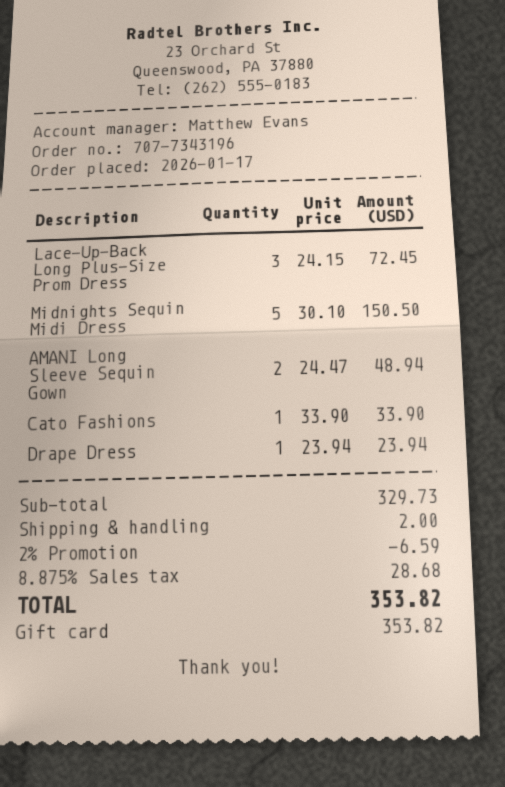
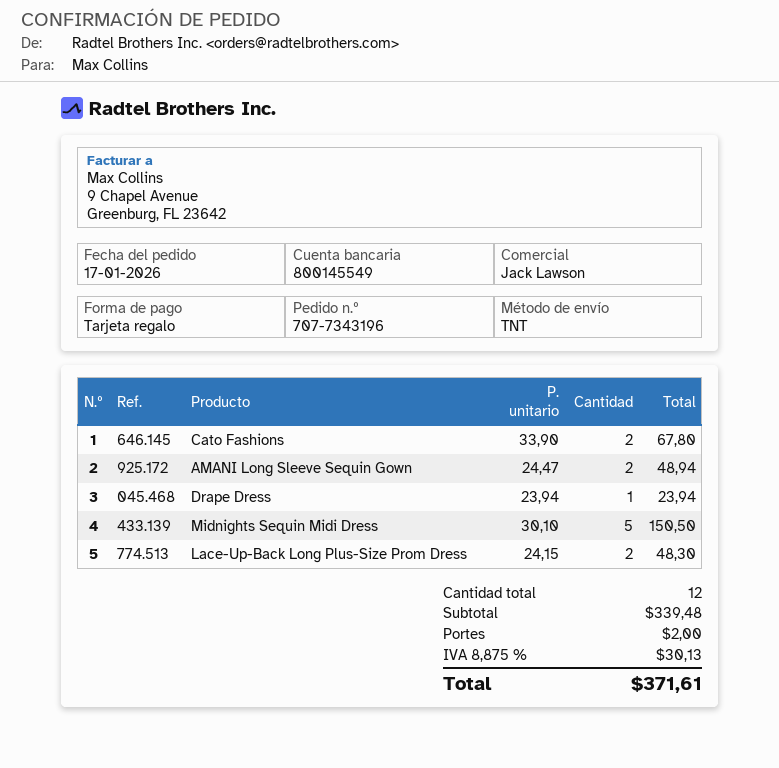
sales rep: Matthew Evans -> Jack Lawson
Lace-Up-Back Long Plus-Size Prom Dress: 3 x 24.15 = 72.45 -> 2 x 24.15 = 48.30
Cato Fashions: 1 x 33.90 = 33.90 -> 2 x 33.90 = 67.80
subtotal: 329.73 -> 339.48
discount: 2% = 6.59 -> none
tax: 8.875% = 28.68 -> 8.875% = 30.13
total: 353.82 -> 371.61

